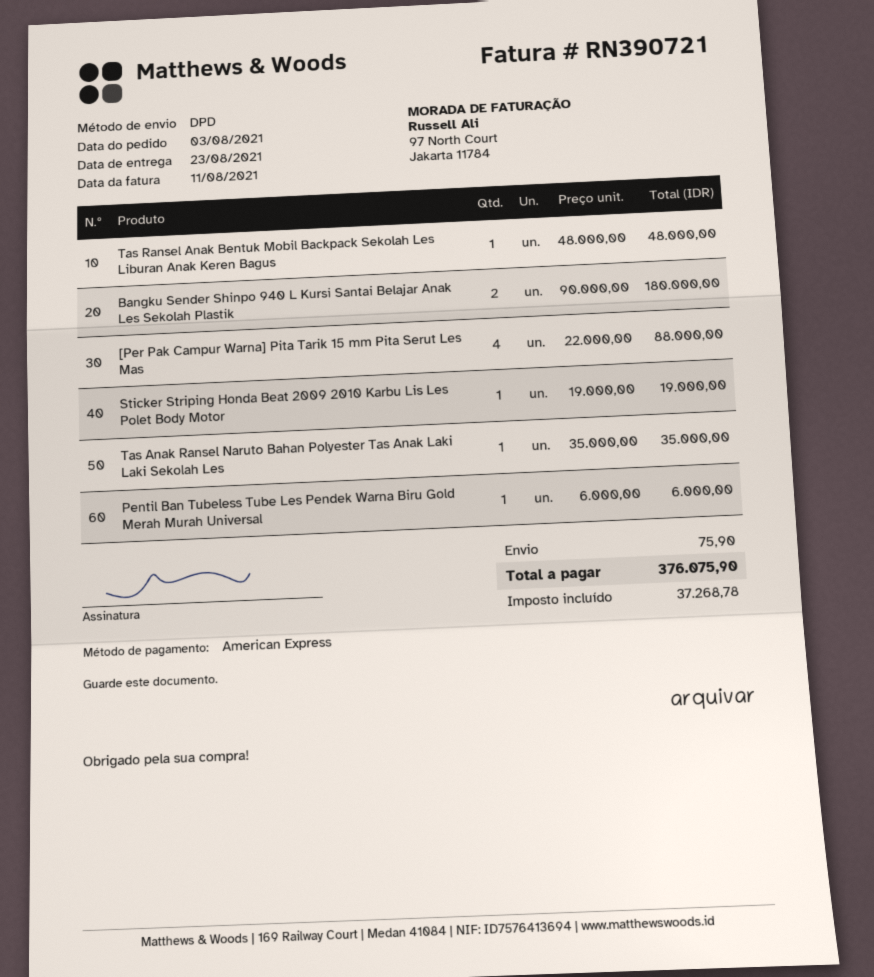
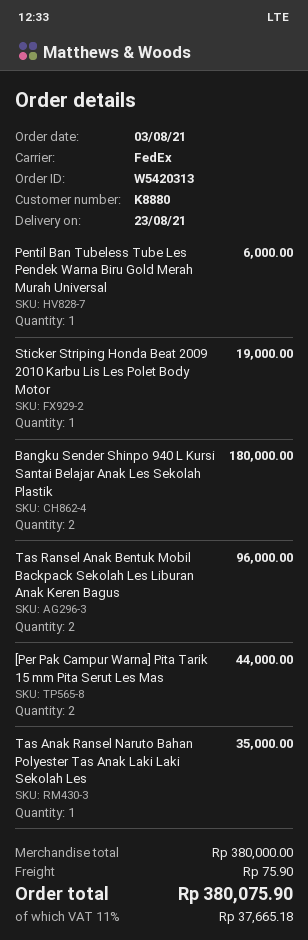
shipping method: DPD -> FedEx
Tas Ransel Anak Bentuk Mobil Backpack Sekolah Les Liburan Anak Keren Bagus: 1 for 48000.00 -> 2 for 96000.00
[Per Pak Campur Warna] Pita Tarik 15 mm Pita Serut Les Mas: 4 for 88000.00 -> 2 for 44000.00
tax: 37268.78 -> 37665.18
total: 376075.90 -> 380075.90

